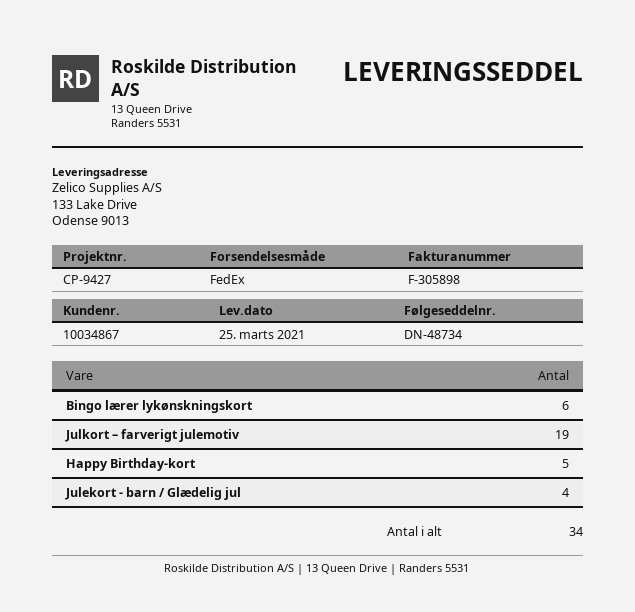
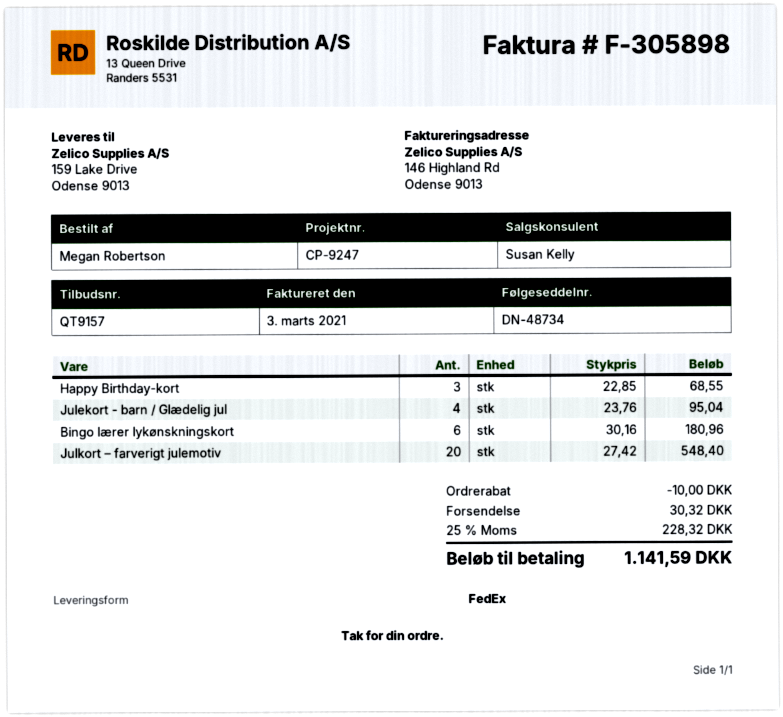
reference: CP-9427 -> CP-9247
ship to: 133 Lake Drive, Odense 9013 -> 159 Lake Drive, Odense 9013
Julkort – farverigt julemotiv: 19 -> 20
Happy Birthday-kort: 5 -> 3

